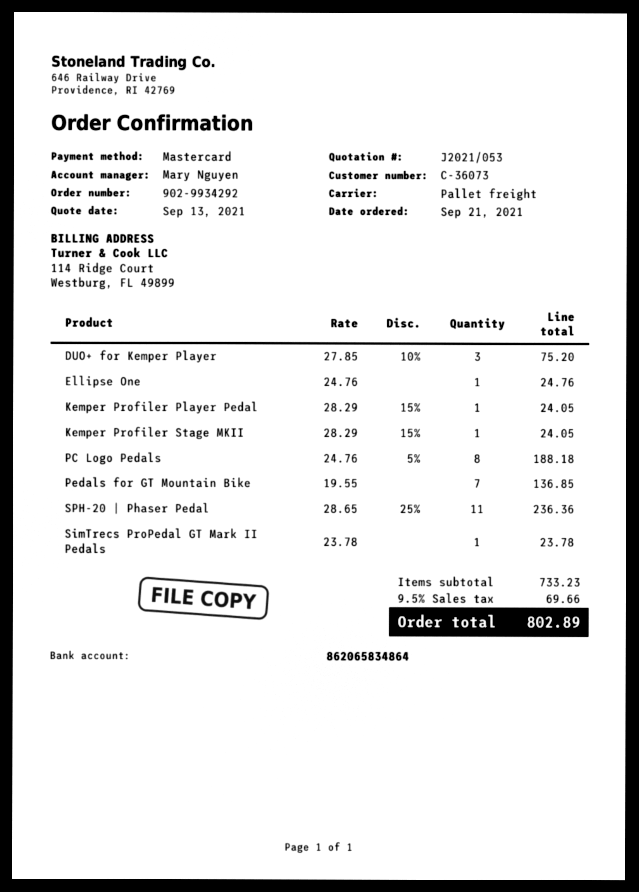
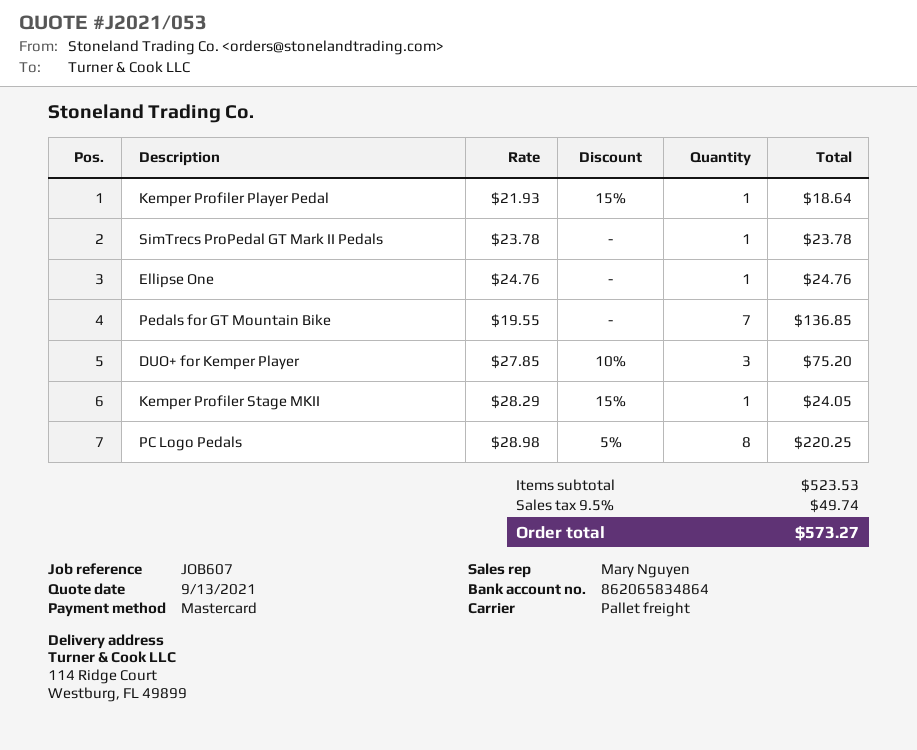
Kemper Profiler Player Pedal: 1 x 28.29 - 15% = 24.05 -> 1 x 21.93 - 15% = 18.64
PC Logo Pedals: 8 x 24.76 - 5% = 188.18 -> 8 x 28.98 - 5% = 220.25
SPH-20 | Phaser Pedal: 11 x 28.65 - 25% = 236.36 -> none
subtotal: 733.23 -> 523.53
tax: 9.5% = 69.66 -> 9.5% = 49.74
total: 802.89 -> 573.27

